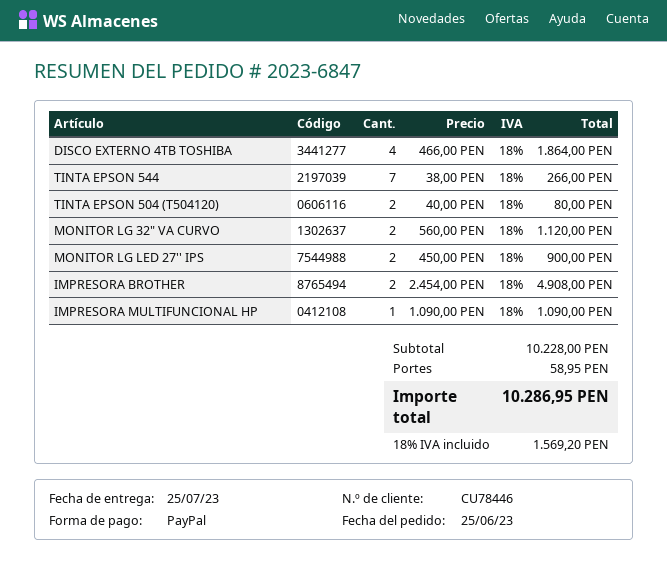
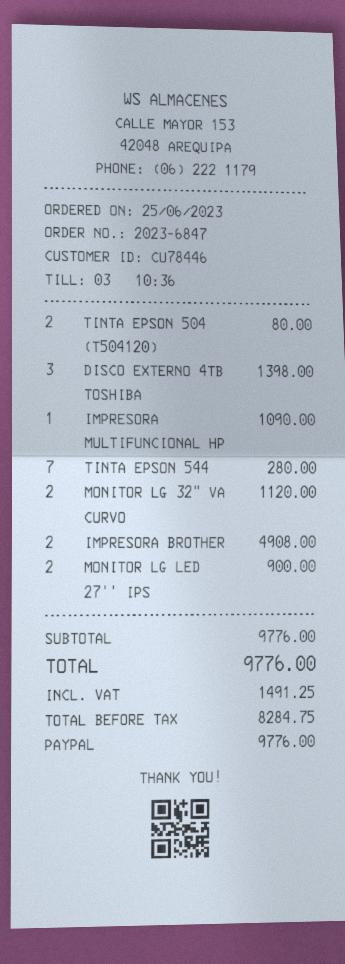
DISCO EXTERNO 4TB TOSHIBA: 4 for 1864.00 -> 3 for 1398.00
TINTA EPSON 544: 7 for 266.00 -> 7 for 280.00
subtotal: 10228.00 -> 9776.00
shipping: 58.95 -> none
tax: 1569.20 -> 1491.25
total: 10286.95 -> 9776.00

